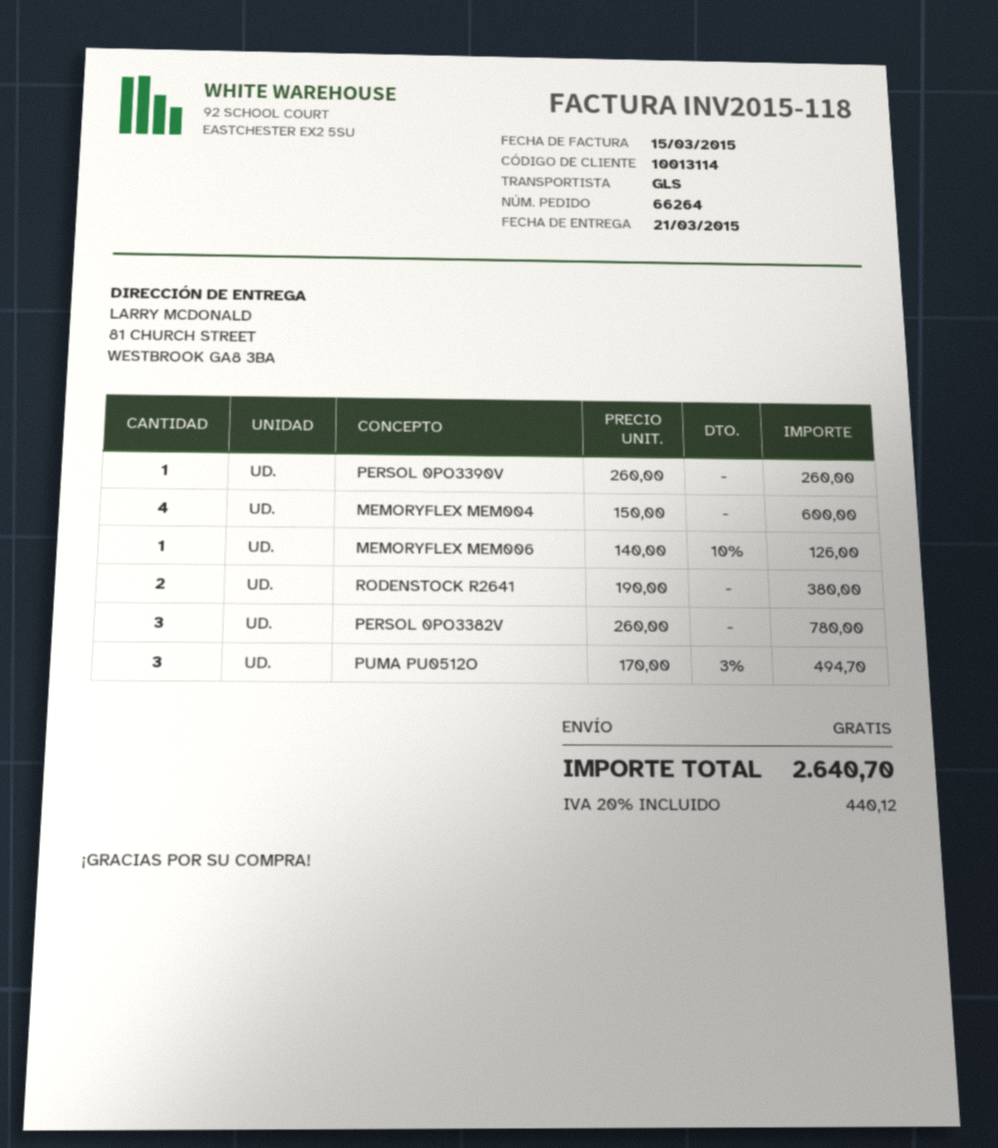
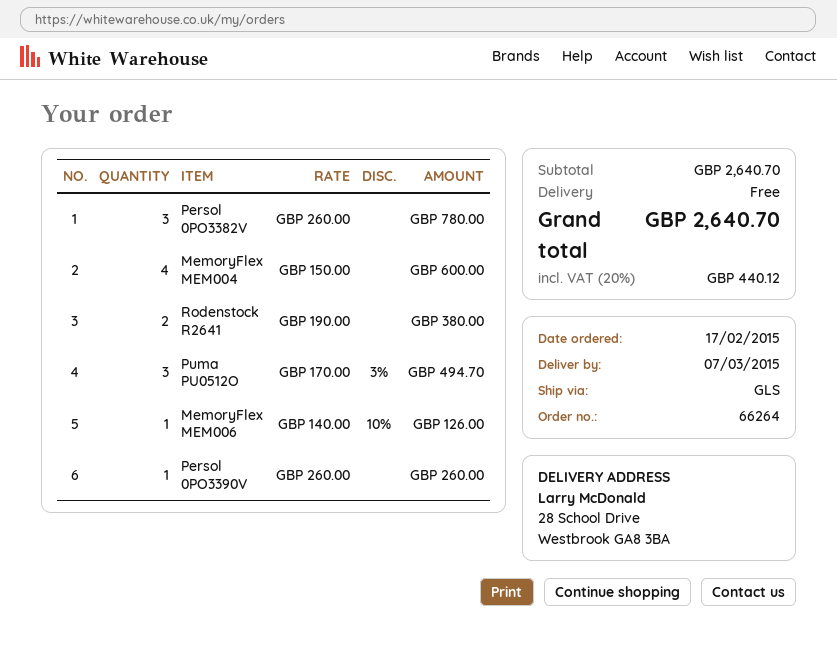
delivery date: 2015-03-21 -> 2015-03-07
ship to: 81 CHURCH STREET, WESTBROOK GA8 3BA -> 28 School Drive, Westbrook GA8 3BA

